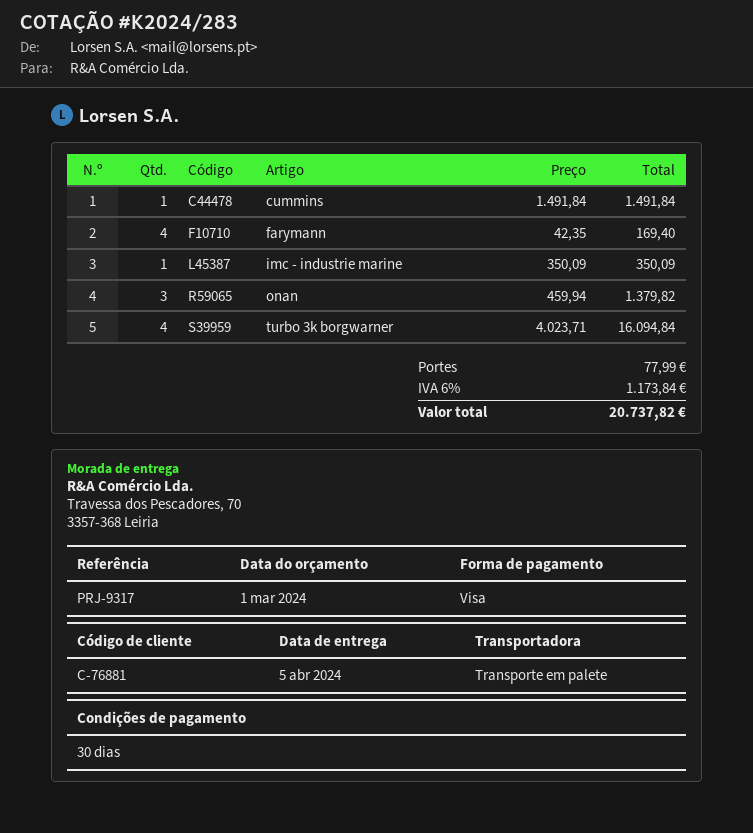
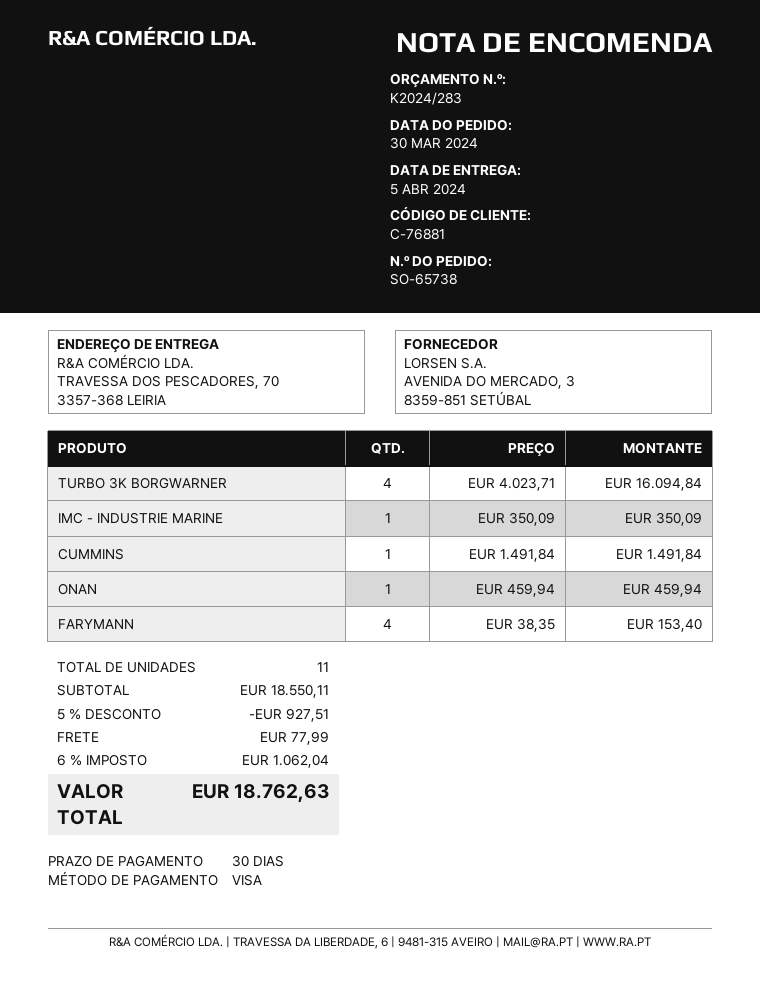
farymann: 4 x 42.35 = 169.40 -> 4 x 38.35 = 153.40
onan: 3 x 459.94 = 1379.82 -> 1 x 459.94 = 459.94
discount: none -> 5% = 927.51
tax: 6% = 1173.84 -> 6% = 1062.04
total: 20737.82 -> 18762.63

